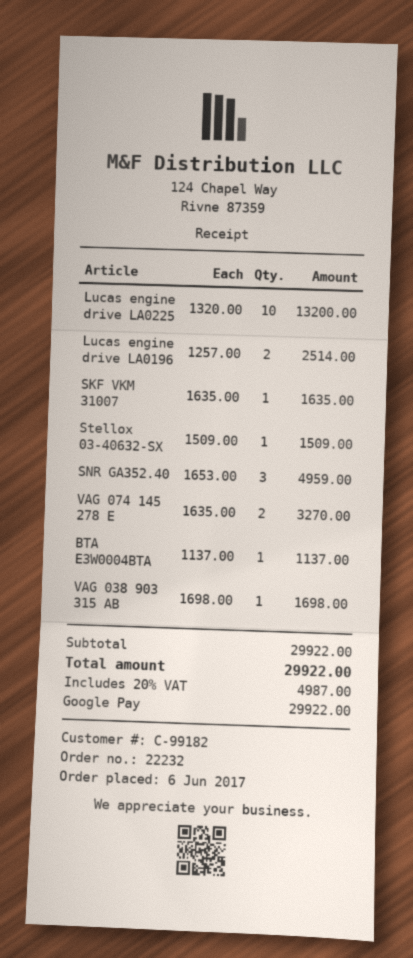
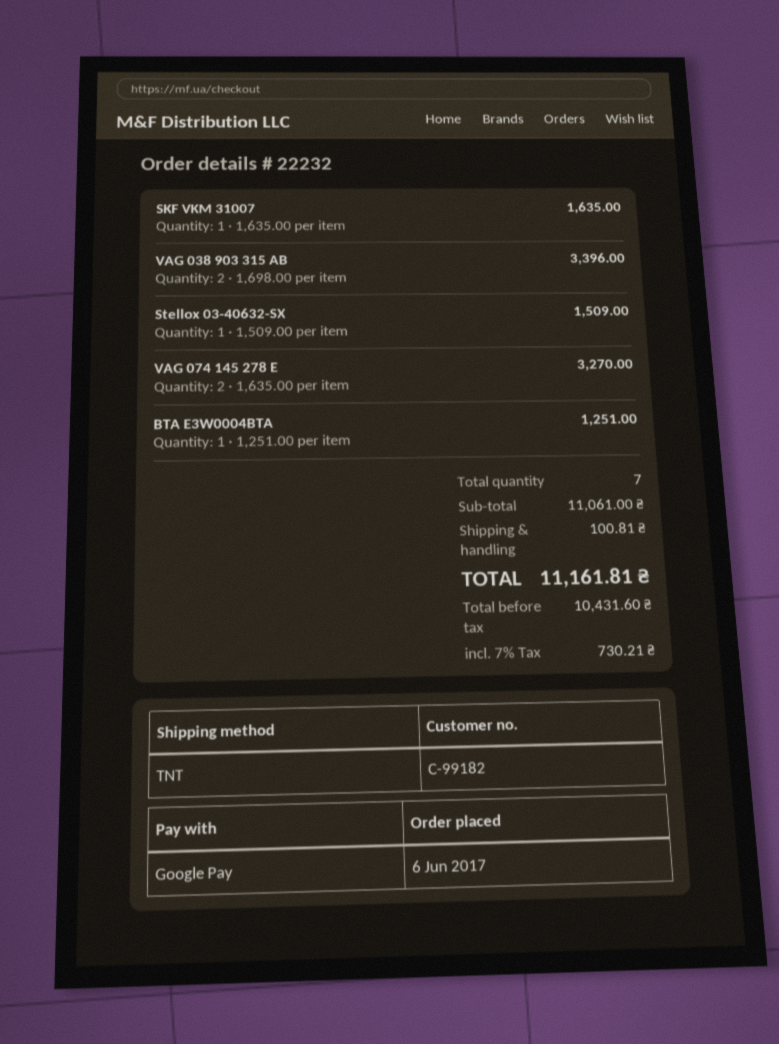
Lucas engine drive LA0225: 10 x 1320.00 = 13200.00 -> none
Lucas engine drive LA0196: 2 x 1257.00 = 2514.00 -> none
SNR GA352.40: 3 x 1653.00 = 4959.00 -> none
BTA E3W0004BTA: 1 x 1137.00 = 1137.00 -> 1 x 1251.00 = 1251.00
VAG 038 903 315 AB: 1 x 1698.00 = 1698.00 -> 2 x 1698.00 = 3396.00
subtotal: 29922.00 -> 11061.00
shipping: none -> 100.81
tax: 20% = 4987.00 -> 7% = 730.21
total: 29922.00 -> 11161.81

